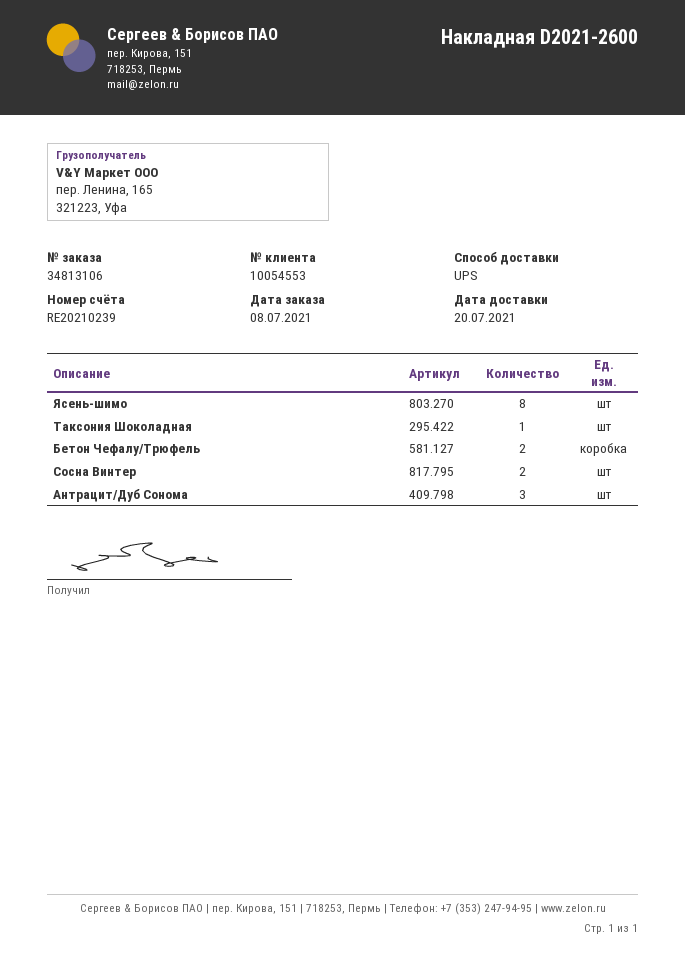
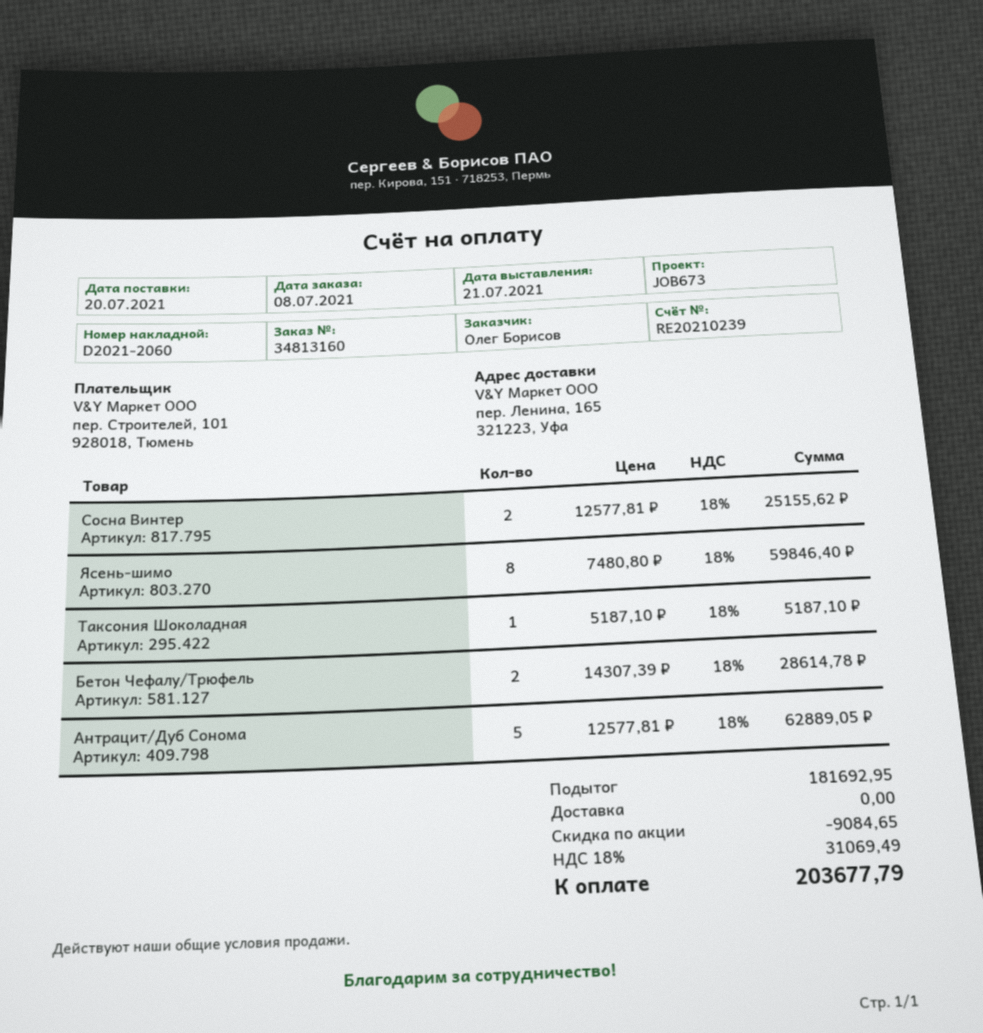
order number: 34813106 -> 34813160
delivery note number: D2021-2600 -> D2021-2060
Антрацит/Дуб Сонома: 3 -> 5

